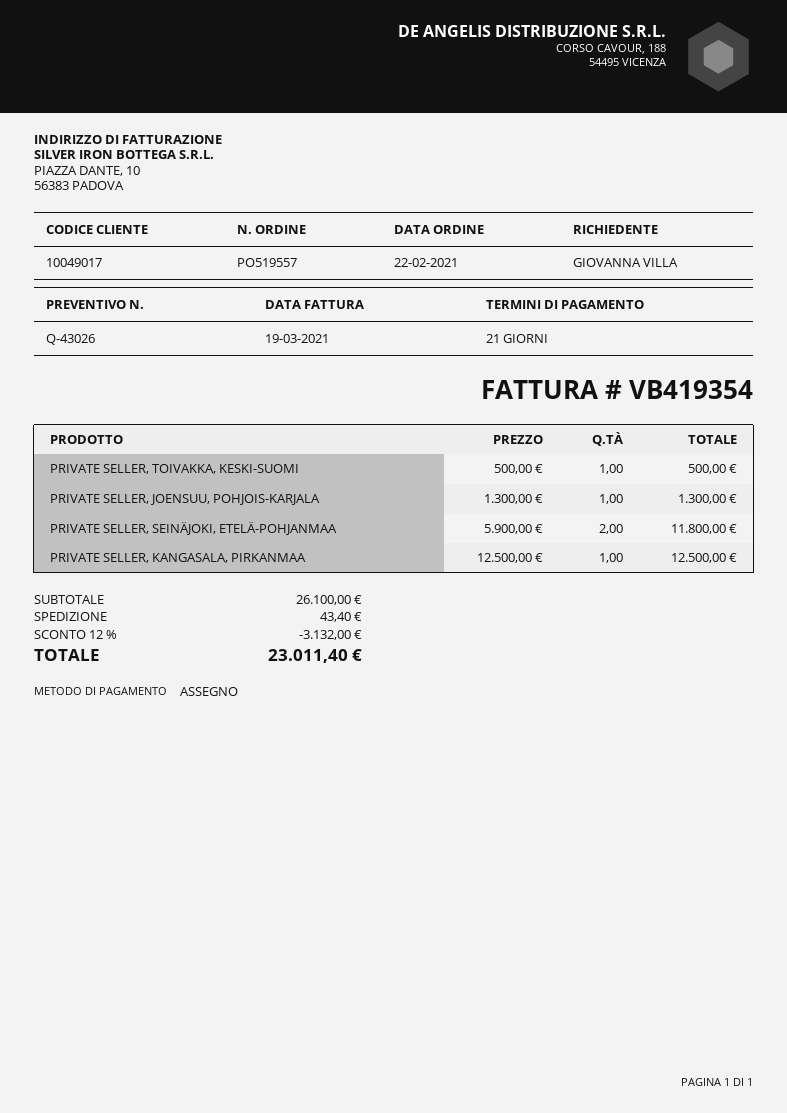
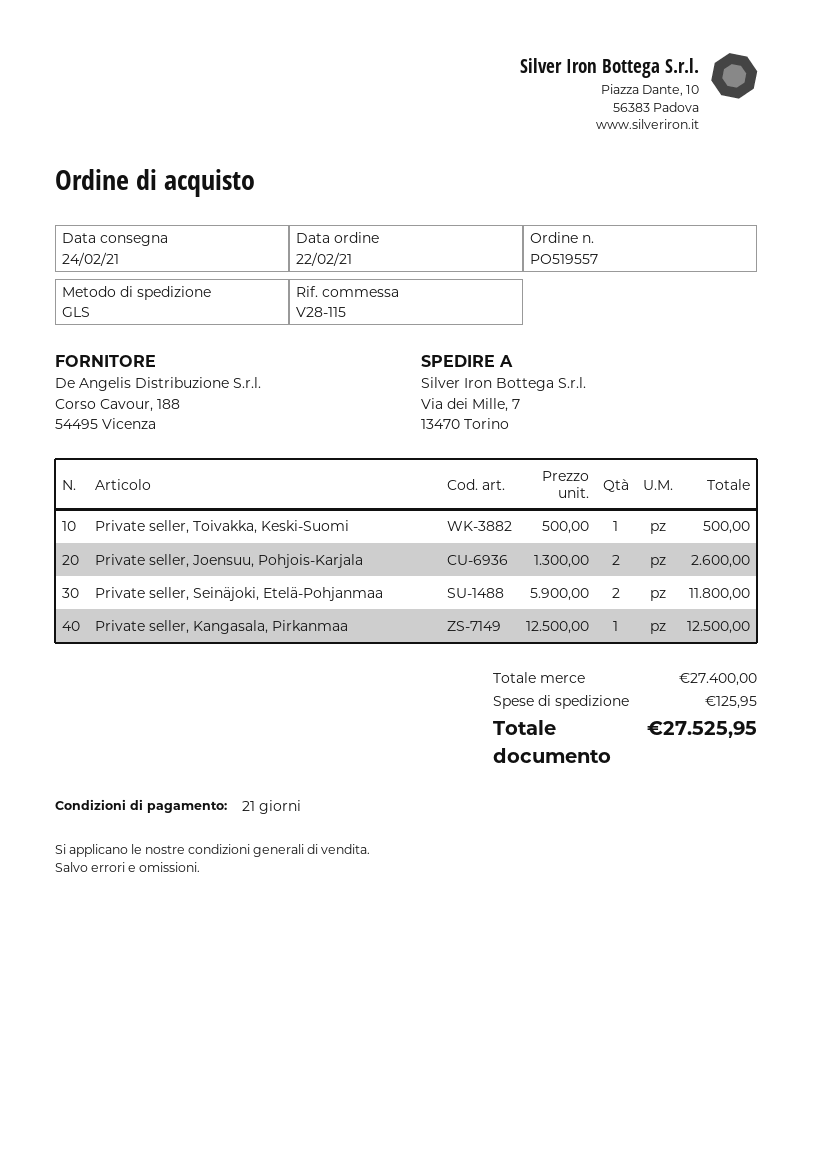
PRIVATE SELLER, JOENSUU, POHJOIS-KARJALA: 1 x 1300.00 = 1300.00 -> 2 x 1300.00 = 2600.00
subtotal: 26100.00 -> 27400.00
discount: 12% = 3132.00 -> none
shipping: 43.40 -> 125.95
total: 23011.40 -> 27525.95

